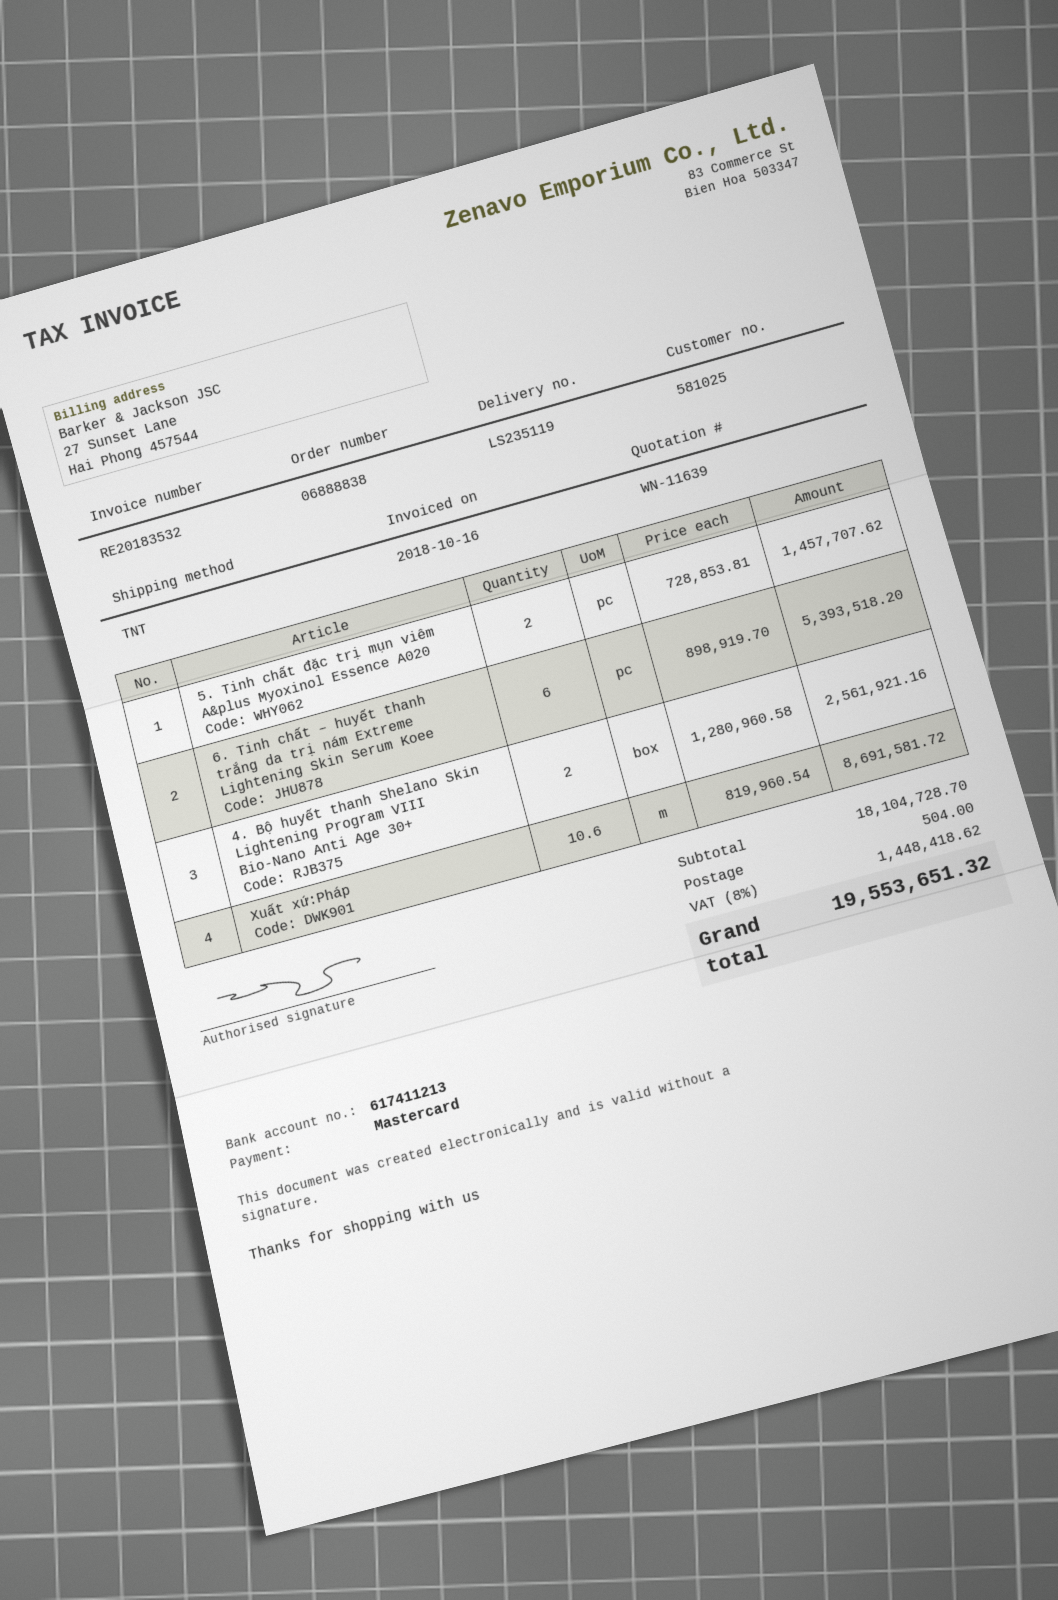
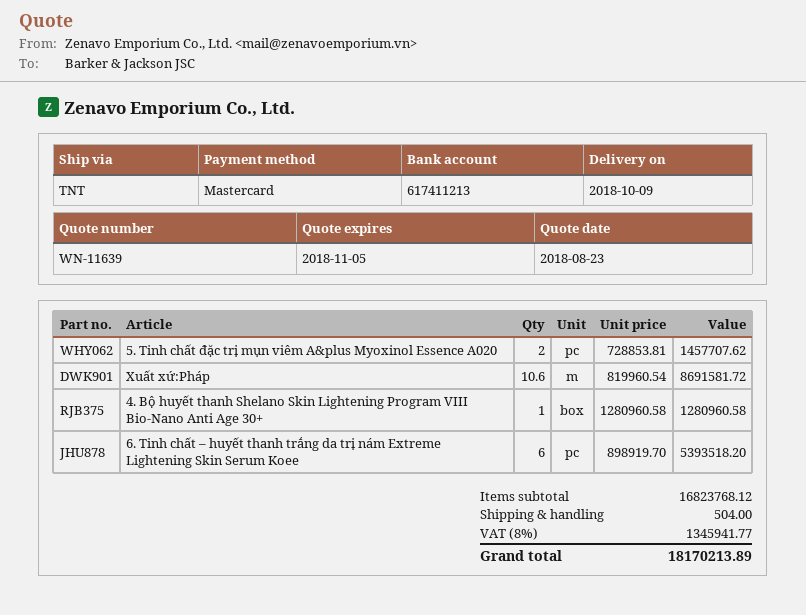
4. Bộ huyết thanh Shelano Skin Lightening Program VIII Bio-Nano Anti Age 30+: 2 x 1280960.58 = 2561921.16 -> 1 x 1280960.58 = 1280960.58
subtotal: 18104728.70 -> 16823768.12
tax: 8% = 1448418.62 -> 8% = 1345941.77
total: 19553651.32 -> 18170213.89

